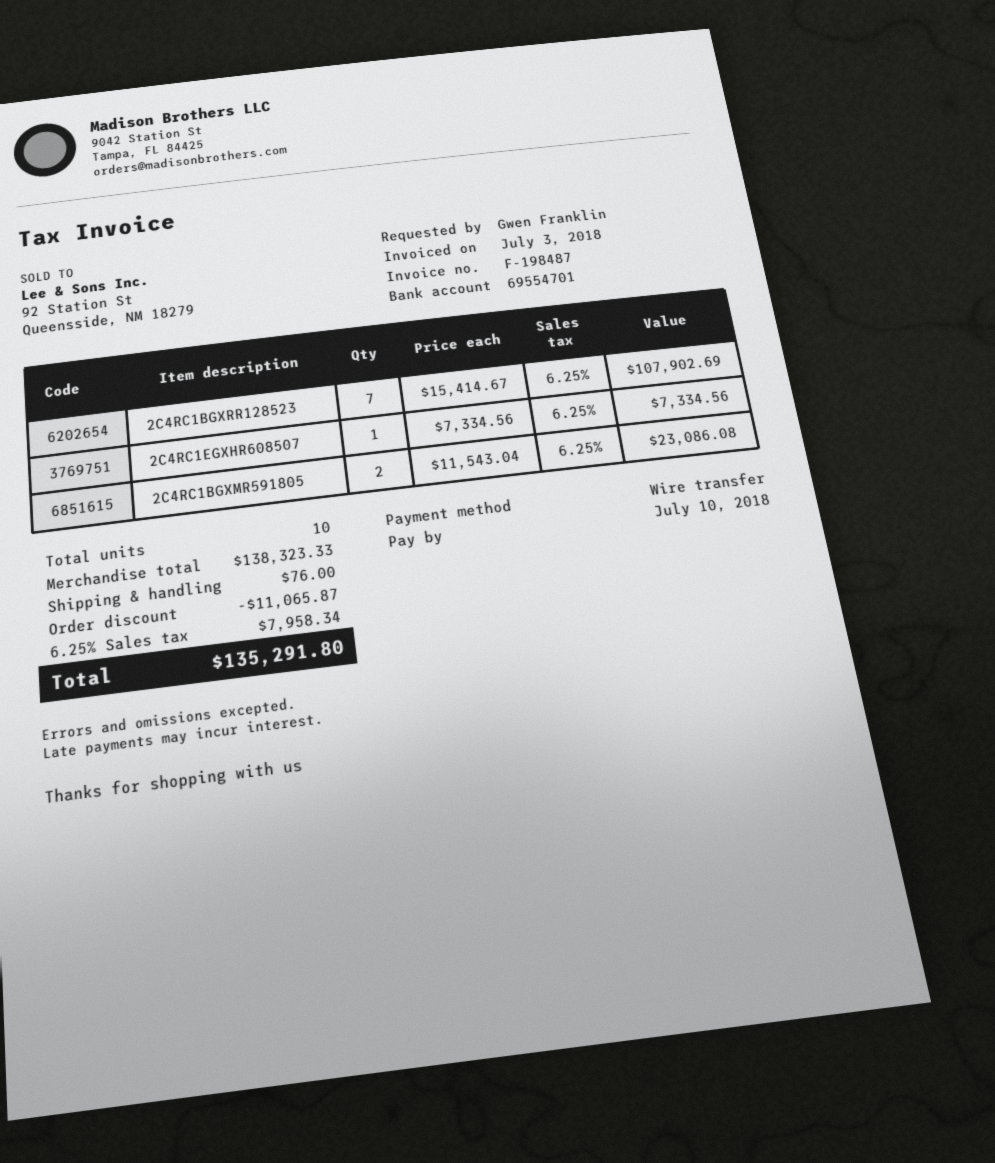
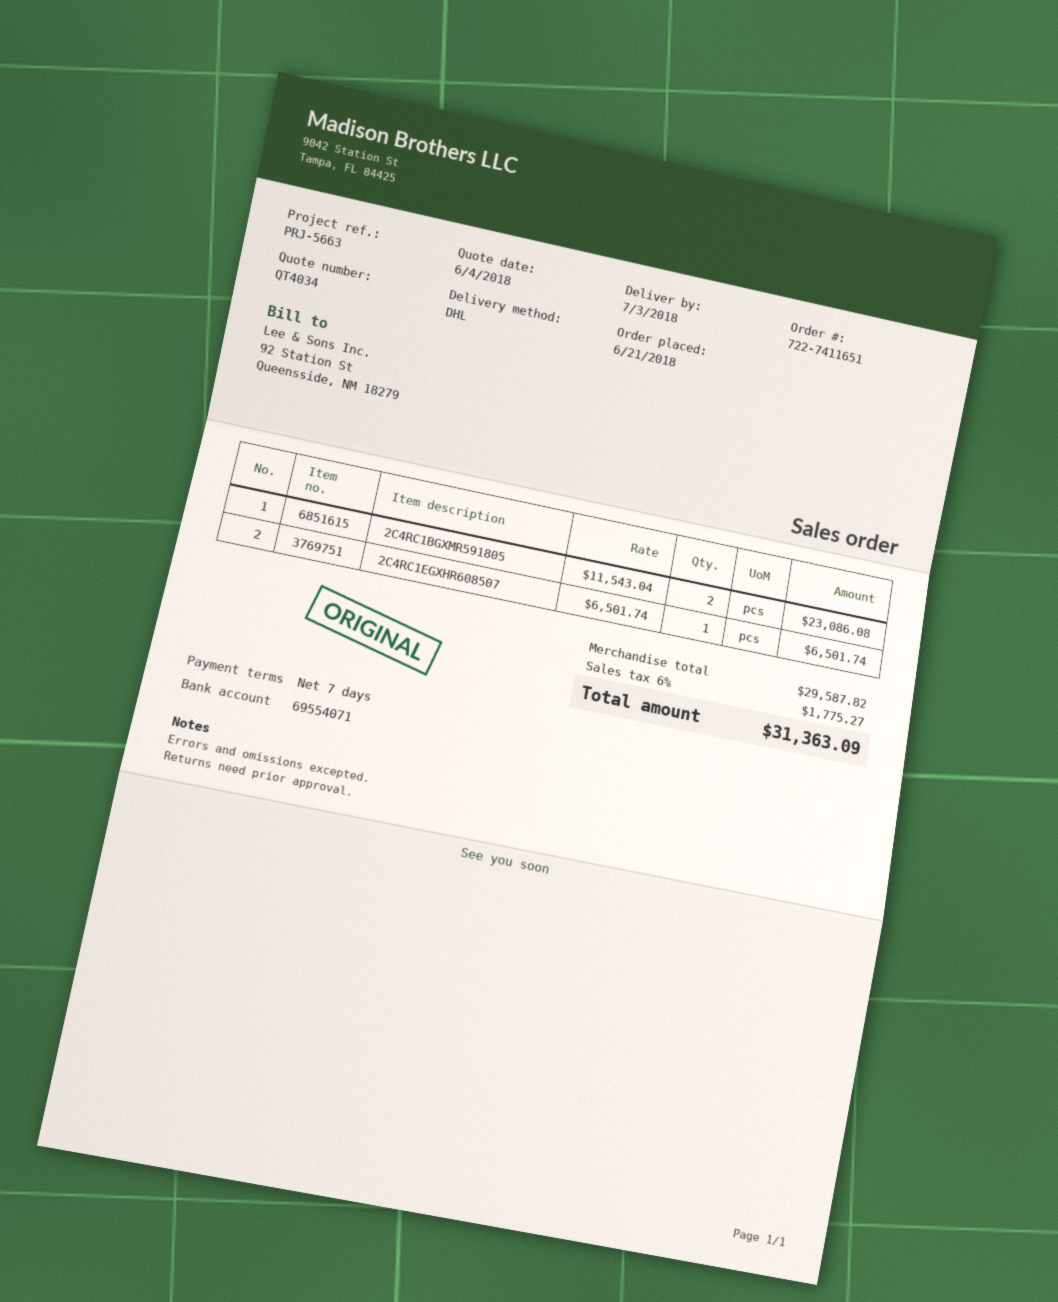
bank account: 69554701 -> 69554071
2C4RC1BGXRR128523: 7 x 15414.67 = 107902.69 -> none
2C4RC1EGXHR608507: 1 x 7334.56 = 7334.56 -> 1 x 6501.74 = 6501.74
subtotal: 138323.33 -> 29587.82
discount: 11065.87 -> none
shipping: 76.00 -> none
tax: 6.25% = 7958.34 -> 6% = 1775.27
total: 135291.80 -> 31363.09

